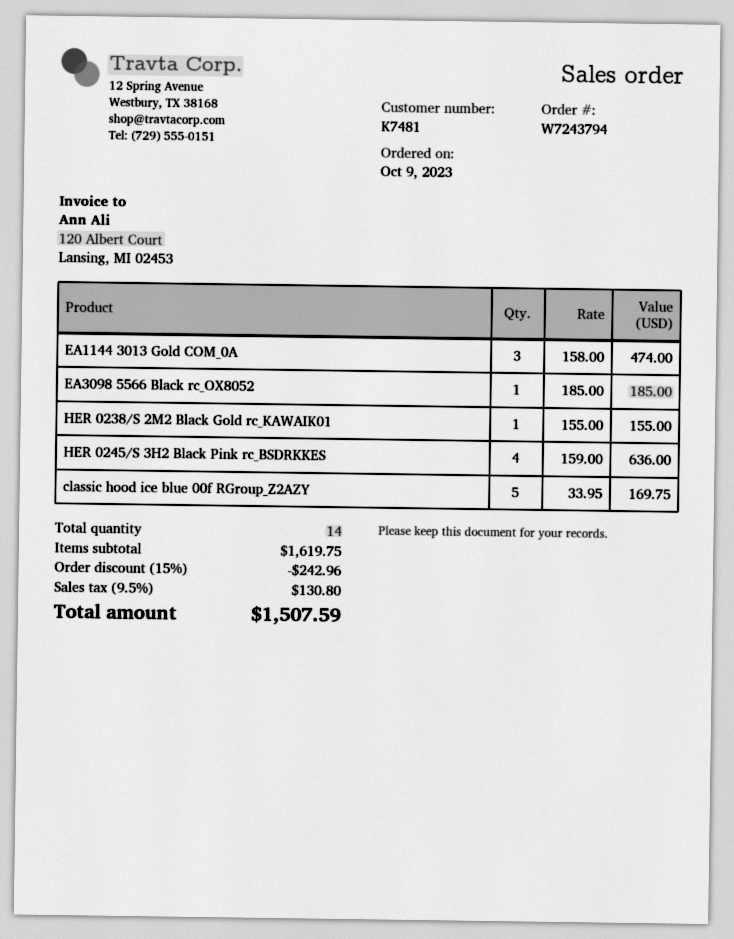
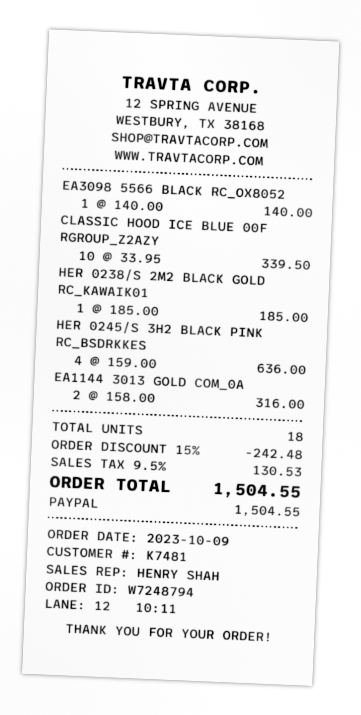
order number: W7243794 -> W7248794
EA1144 3013 Gold COM_0A: 3 x 158.00 = 474.00 -> 2 x 158.00 = 316.00
EA3098 5566 Black rc_OX8052: 1 x 185.00 = 185.00 -> 1 x 140.00 = 140.00
HER 0238/S 2M2 Black Gold rc_KAWAIK01: 1 x 155.00 = 155.00 -> 1 x 185.00 = 185.00
classic hood ice blue 00f RGroup_Z2AZY: 5 x 33.95 = 169.75 -> 10 x 33.95 = 339.50
total quantity: 14 -> 18
discount: 15% = 242.96 -> 15% = 242.48
tax: 9.5% = 130.80 -> 9.5% = 130.53
total: 1507.59 -> 1504.55

